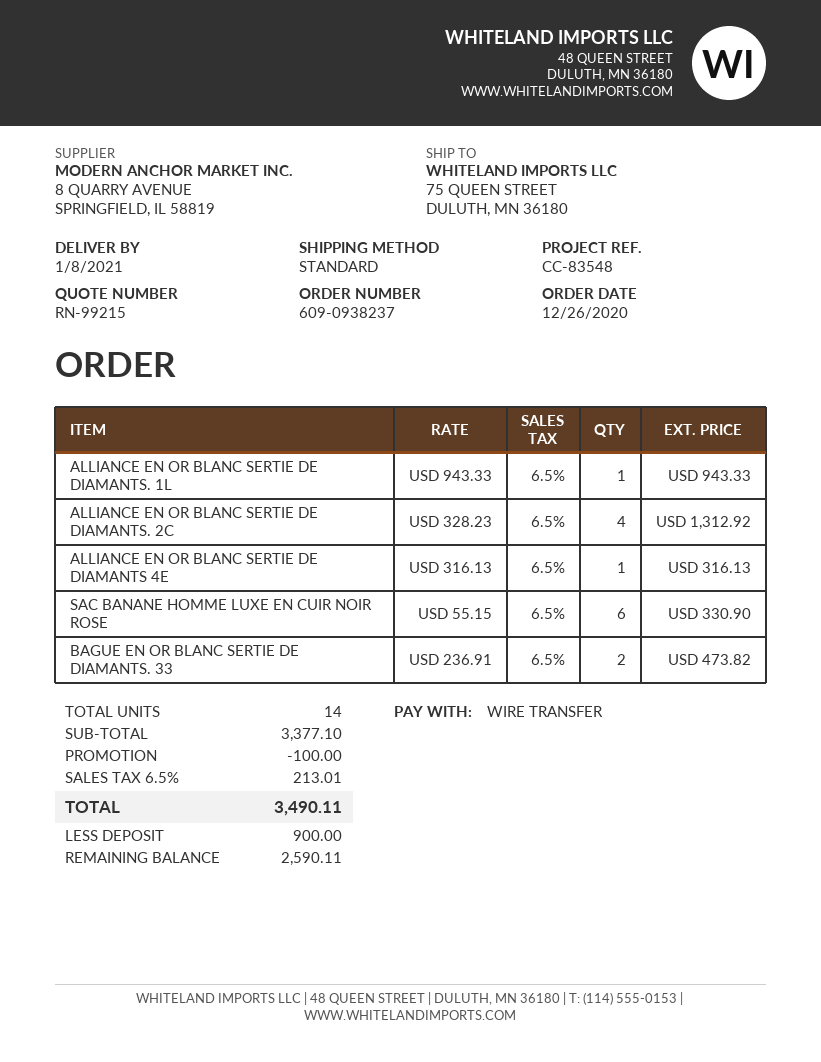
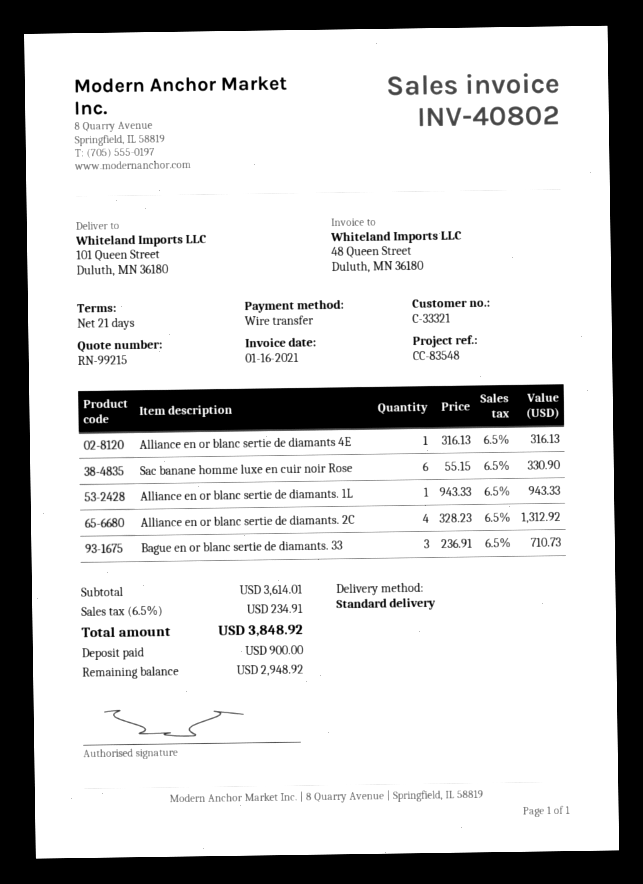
ship to: 75 QUEEN STREET, DULUTH, MN 36180 -> 101 Queen Street, Duluth, MN 36180
BAGUE EN OR BLANC SERTIE DE DIAMANTS. 33: 2 x 236.91 = 473.82 -> 3 x 236.91 = 710.73
subtotal: 3377.10 -> 3614.01
discount: 100.00 -> none
tax: 6.5% = 213.01 -> 6.5% = 234.91
total: 3490.11 -> 3848.92
balance: 2590.11 -> 2948.92

